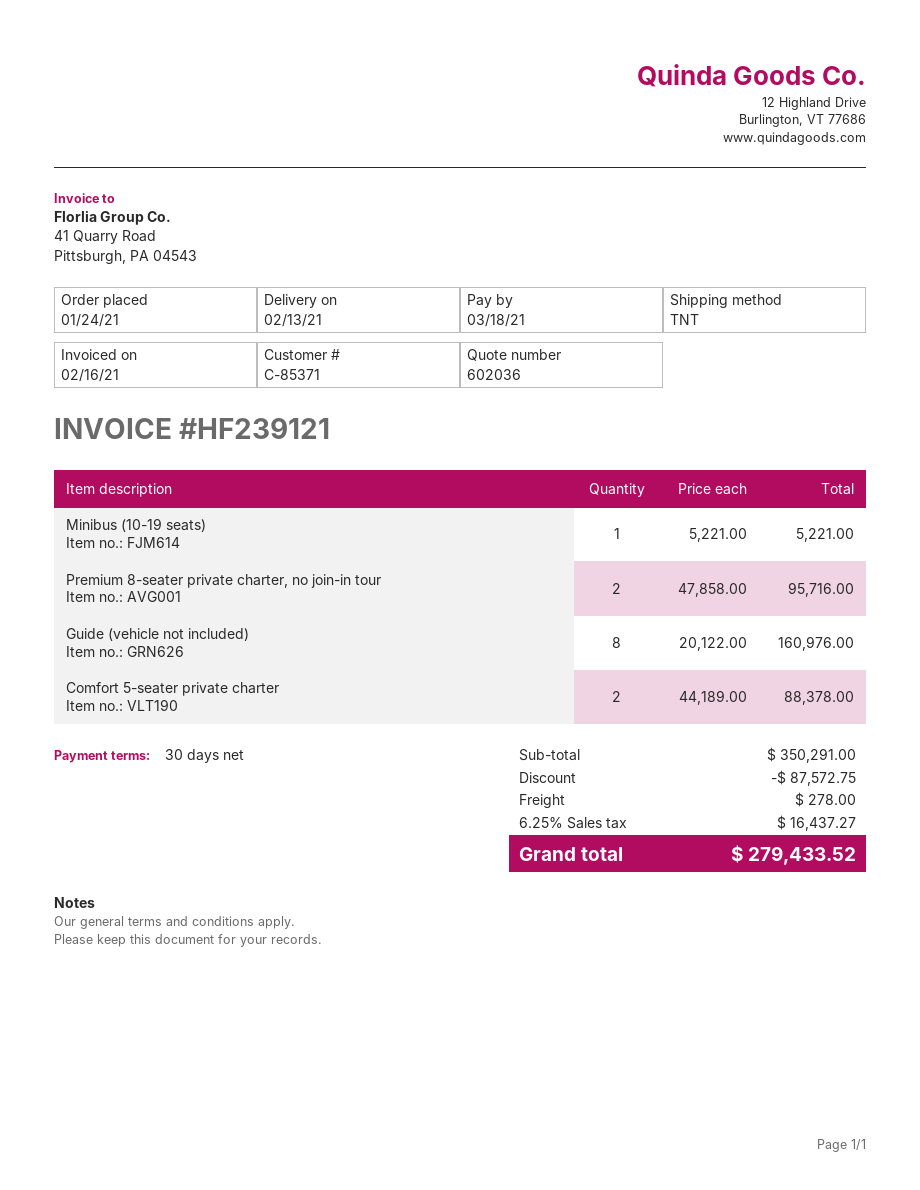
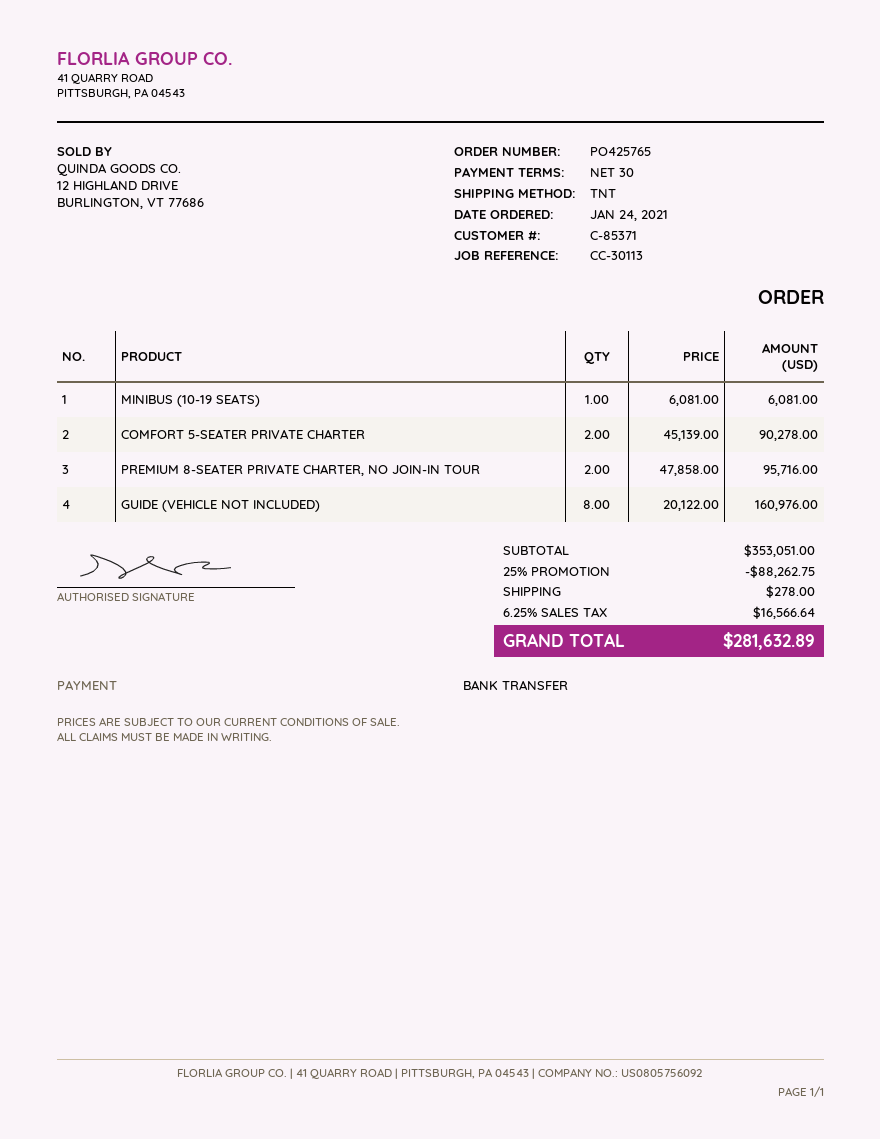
Minibus (10-19 seats): 1 x 5221.00 = 5221.00 -> 1 x 6081.00 = 6081.00
Comfort 5-seater private charter: 2 x 44189.00 = 88378.00 -> 2 x 45139.00 = 90278.00
subtotal: 350291.00 -> 353051.00
discount: 87572.75 -> 88262.75
tax: 6.25% = 16437.27 -> 6.25% = 16566.64
total: 279433.52 -> 281632.89

